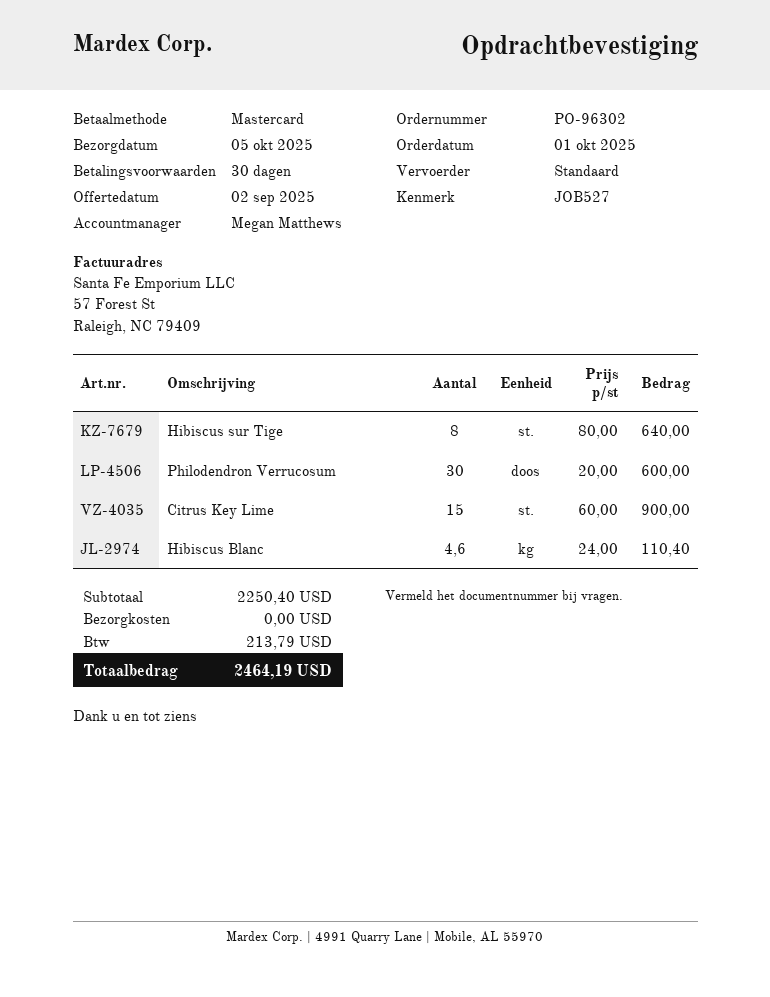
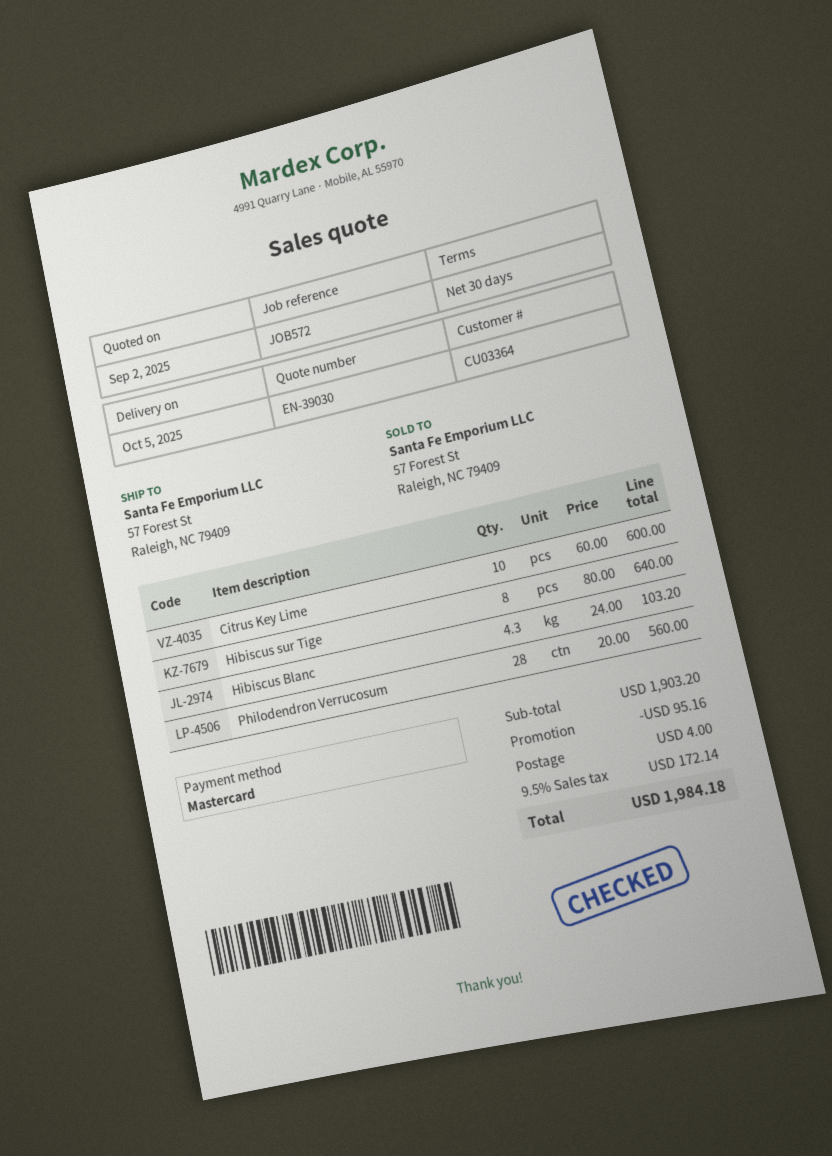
reference: JOB527 -> JOB572
Philodendron Verrucosum: 30 x 20.00 = 600.00 -> 28 x 20.00 = 560.00
Citrus Key Lime: 15 x 60.00 = 900.00 -> 10 x 60.00 = 600.00
Hibiscus Blanc: 4.6 x 24.00 = 110.40 -> 4.3 x 24.00 = 103.20
subtotal: 2250.40 -> 1903.20
discount: none -> 95.16
shipping: 0.00 -> 4.00
tax: 213.79 -> 172.14
total: 2464.19 -> 1984.18

